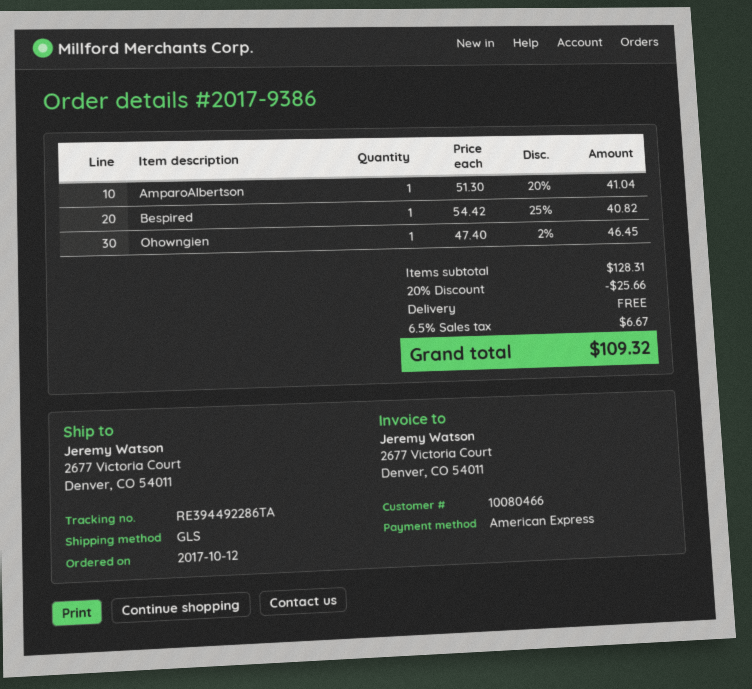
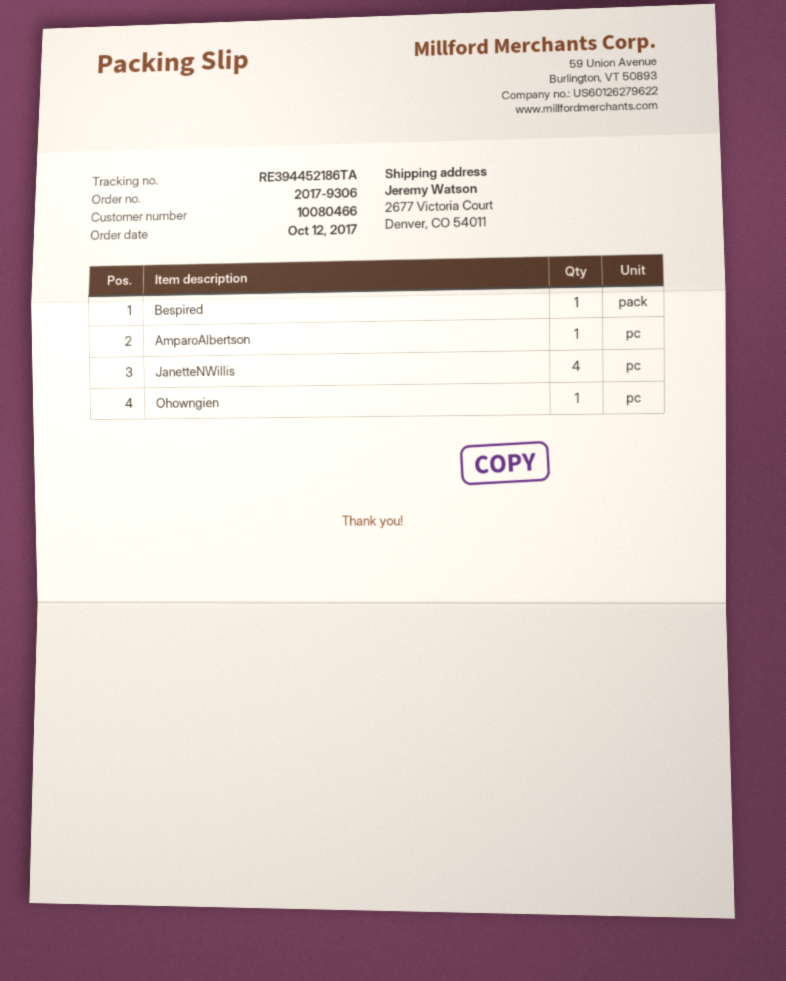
order number: 2017-9386 -> 2017-9306
tracking number: RE394492286TA -> RE394452186TA
JanetteNWillis: none -> 4

